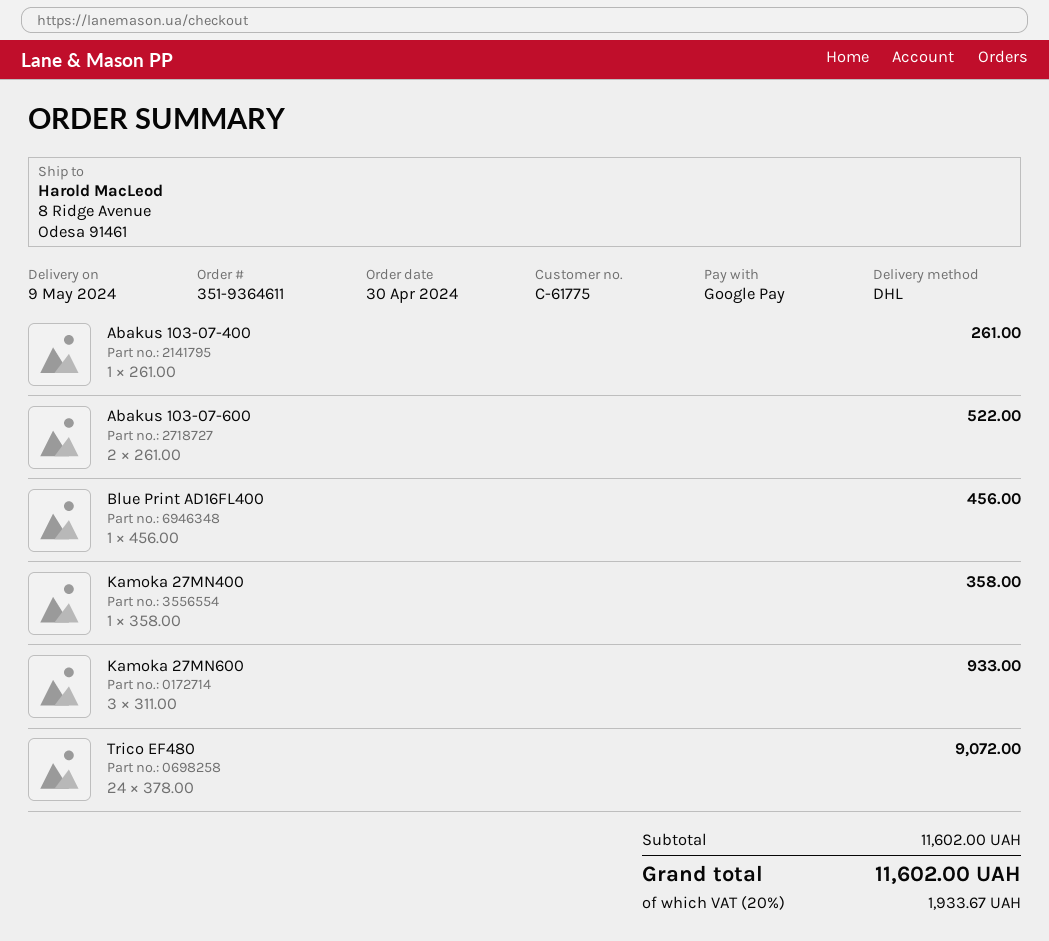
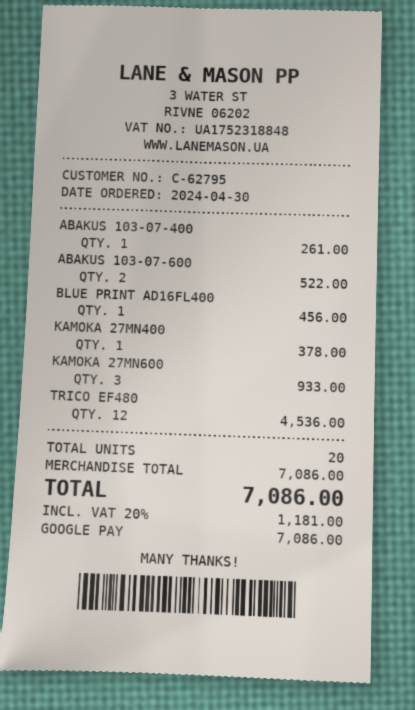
customer number: C-61775 -> C-62795
Kamoka 27MN400: 1 for 358.00 -> 1 for 378.00
Trico EF480: 24 for 9072.00 -> 12 for 4536.00
subtotal: 11602.00 -> 7086.00
tax: 20% = 1933.67 -> 20% = 1181.00
total: 11602.00 -> 7086.00

